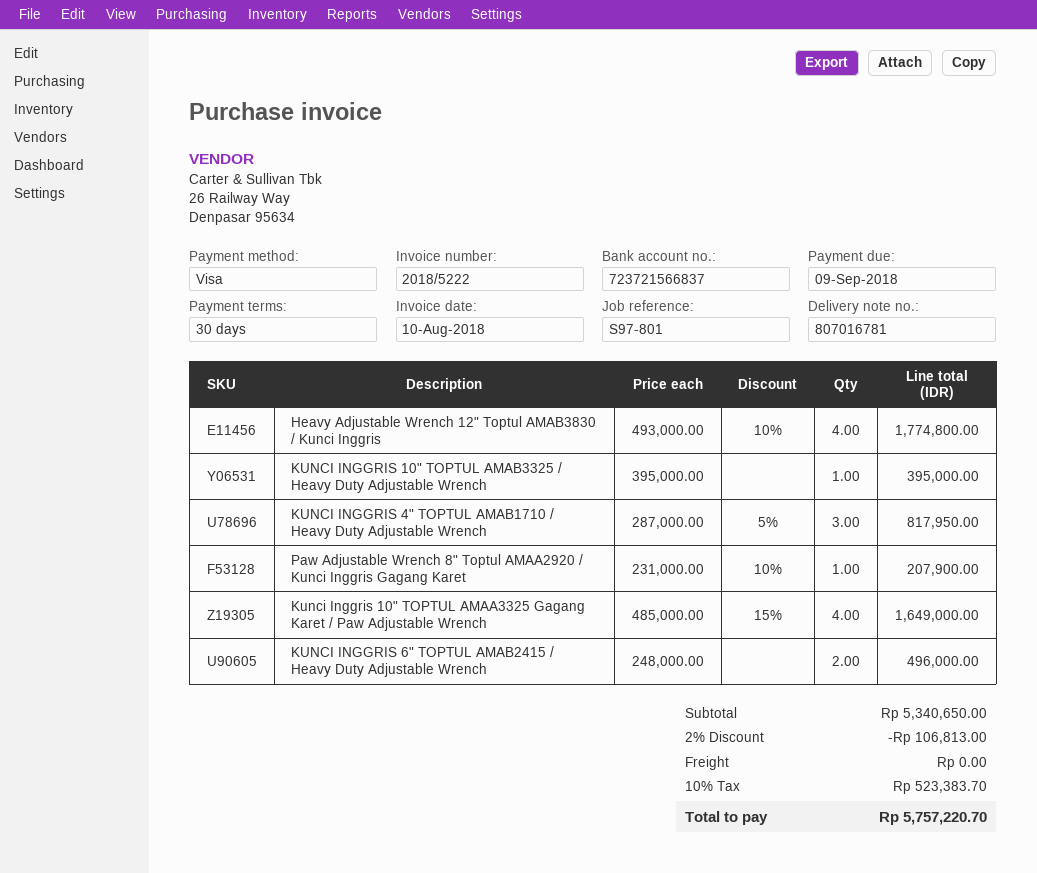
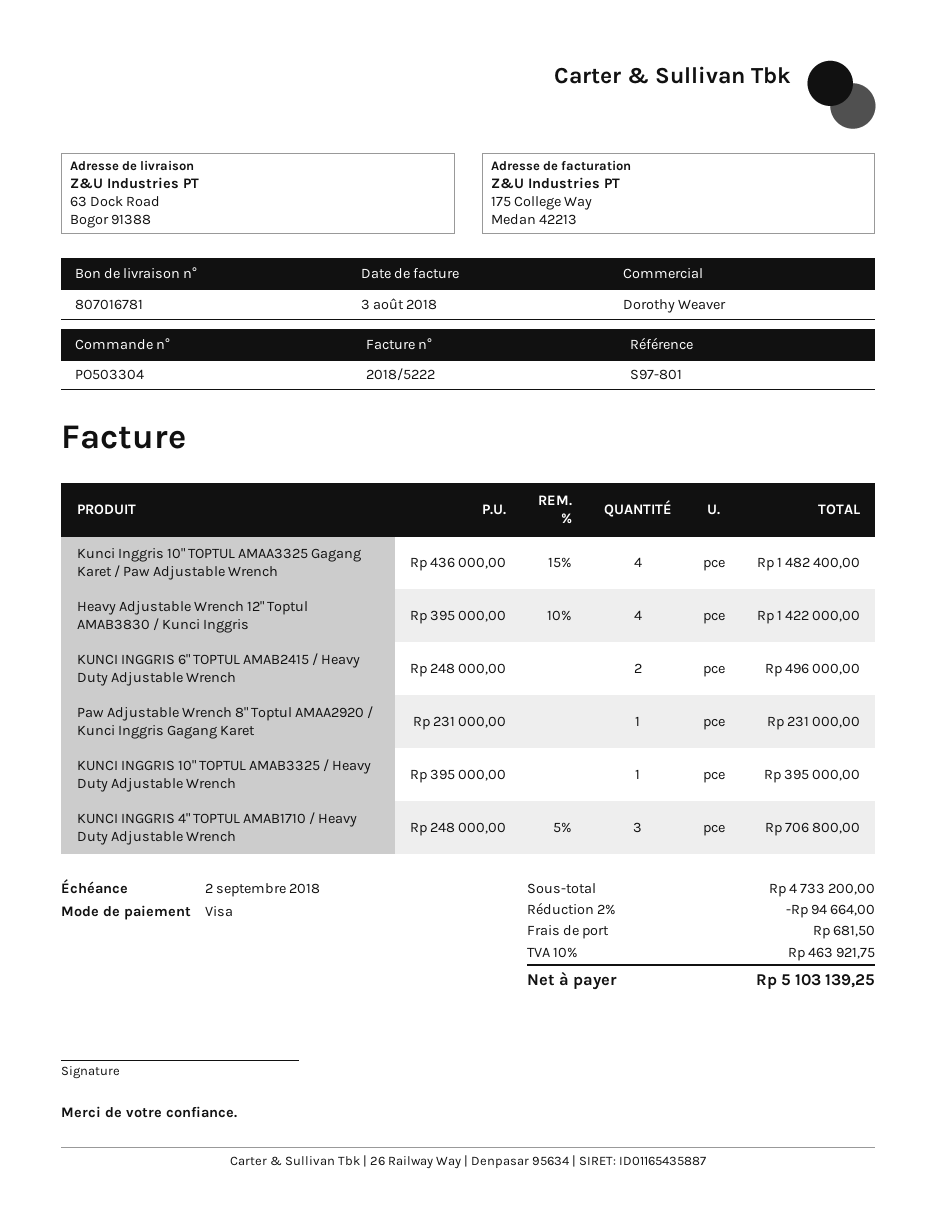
invoice date: 2018-08-10 -> 2018-08-03
due date: 2018-09-09 -> 2018-09-02
Heavy Adjustable Wrench 12" Toptul AMAB3830 / Kunci Inggris: 4 x 493000.00 - 10% = 1774800.00 -> 4 x 395000.00 - 10% = 1422000.00
KUNCI INGGRIS 4" TOPTUL AMAB1710 / Heavy Duty Adjustable Wrench: 3 x 287000.00 - 5% = 817950.00 -> 3 x 248000.00 - 5% = 706800.00
Paw Adjustable Wrench 8" Toptul AMAA2920 / Kunci Inggris Gagang Karet: 1 x 231000.00 - 10% = 207900.00 -> 1 x 231000.00 = 231000.00
Kunci Inggris 10" TOPTUL AMAA3325 Gagang Karet / Paw Adjustable Wrench: 4 x 485000.00 - 15% = 1649000.00 -> 4 x 436000.00 - 15% = 1482400.00
subtotal: 5340650.00 -> 4733200.00
discount: 2% = 106813.00 -> 2% = 94664.00
shipping: 0.00 -> 681.50
tax: 10% = 523383.70 -> 10% = 463921.75
total: 5757220.70 -> 5103139.25

